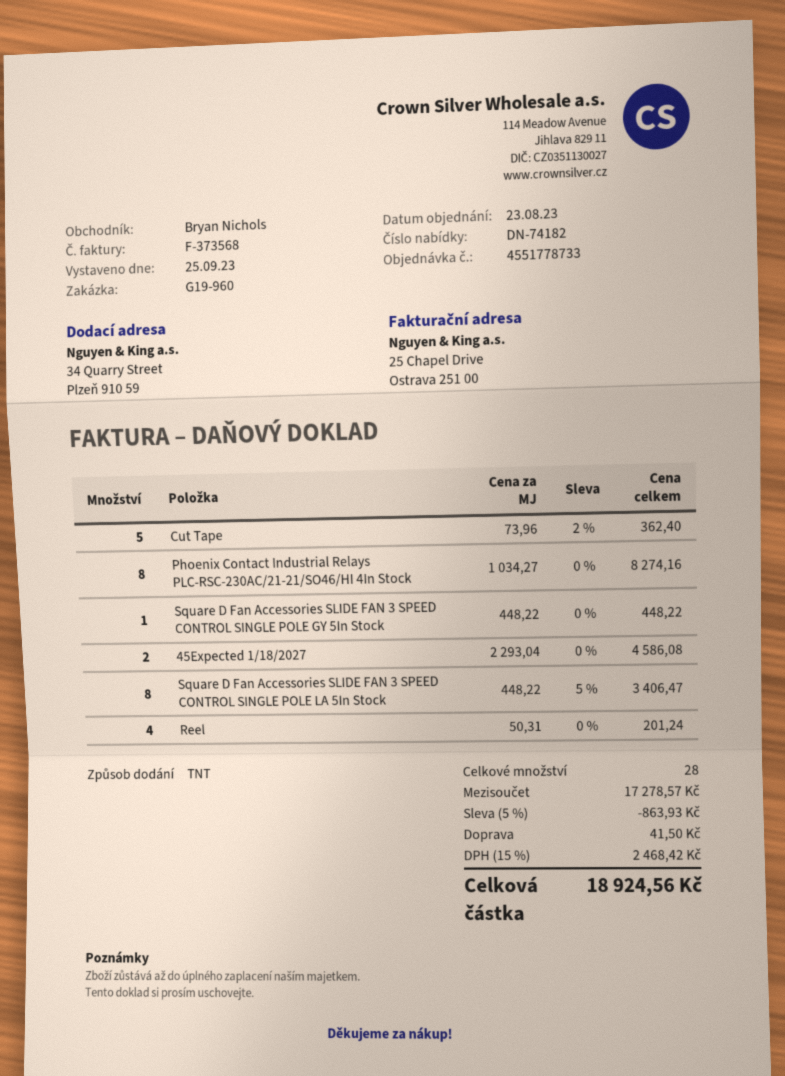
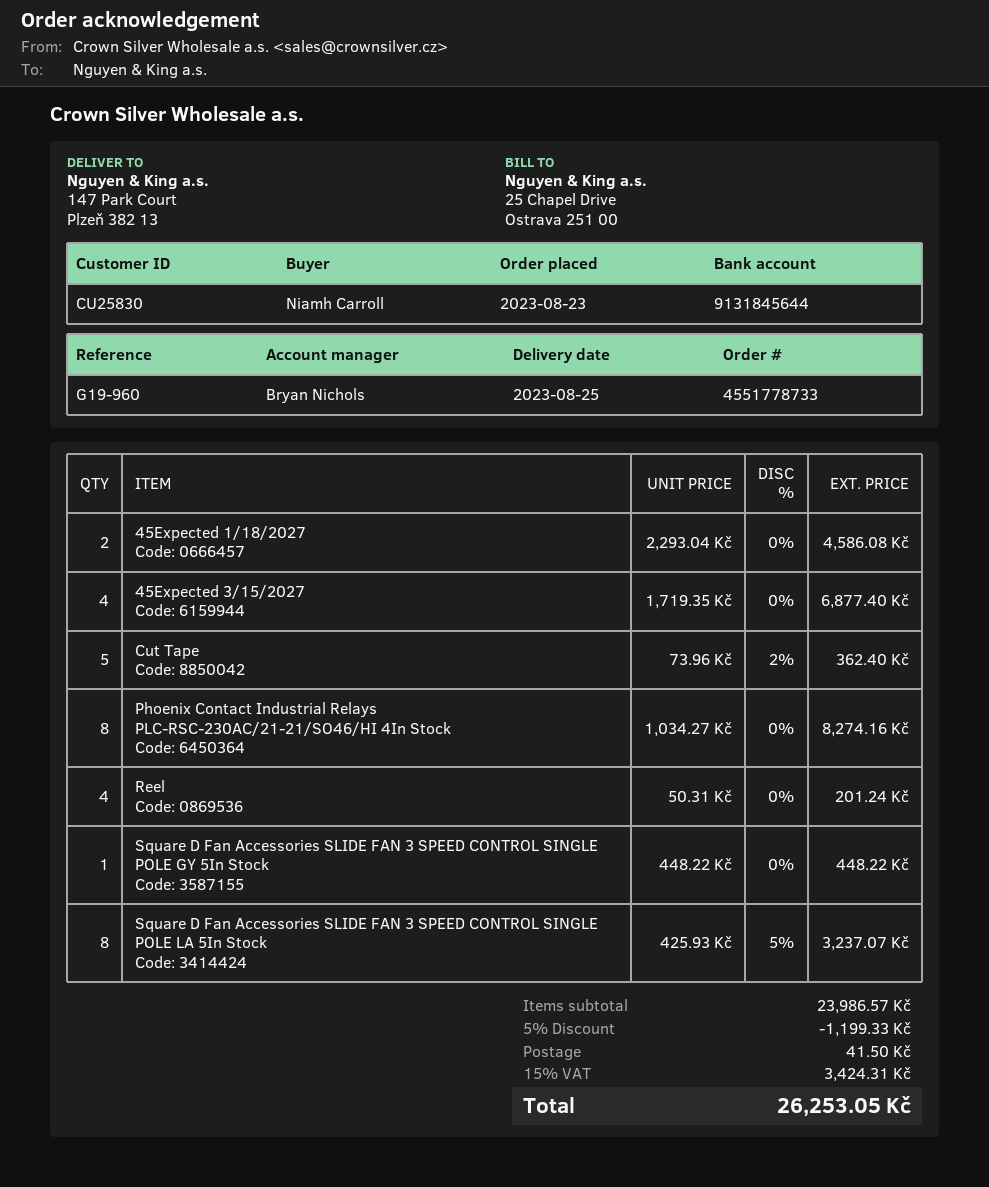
ship to: 34 Quarry Street, Plzeň 910 59 -> 147 Park Court, Plzeň 382 13
Square D Fan Accessories SLIDE FAN 3 SPEED CONTROL SINGLE POLE LA 5In Stock: 8 x 448.22 - 5% = 3406.47 -> 8 x 425.93 - 5% = 3237.07
45Expected 3/15/2027: none -> 4 x 1719.35 = 6877.40
subtotal: 17278.57 -> 23986.57
discount: 5% = 863.93 -> 5% = 1199.33
tax: 15% = 2468.42 -> 15% = 3424.31
total: 18924.56 -> 26253.05

